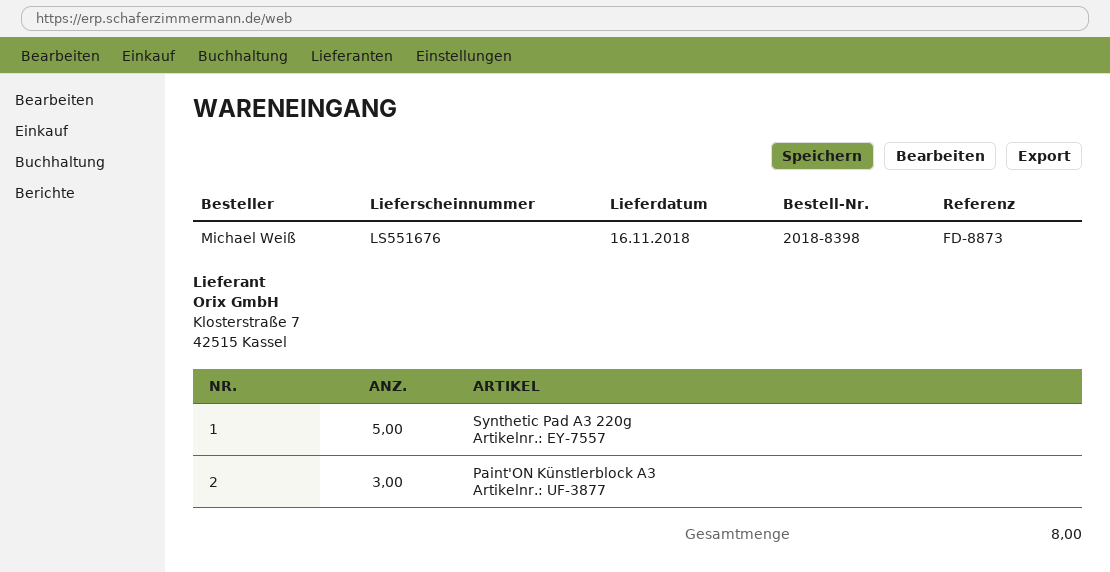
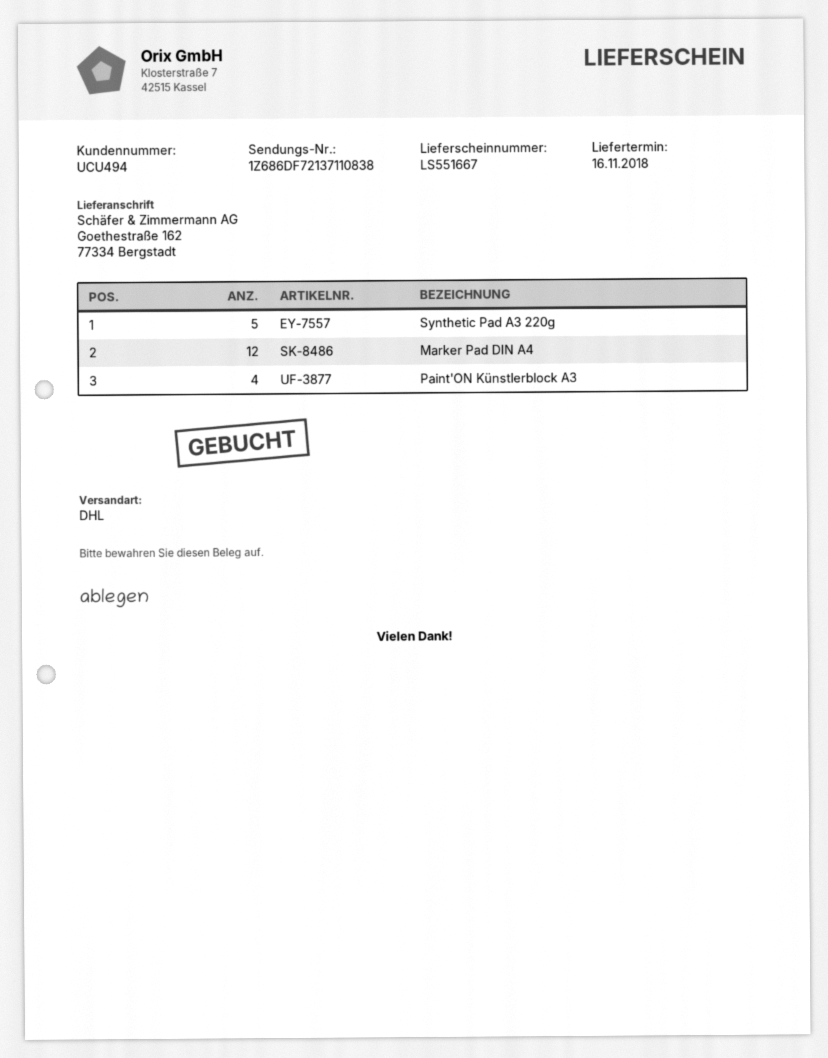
delivery note number: LS551676 -> LS551667
Paint'ON Künstlerblock A3: 3 -> 4
Marker Pad DIN A4: none -> 12

